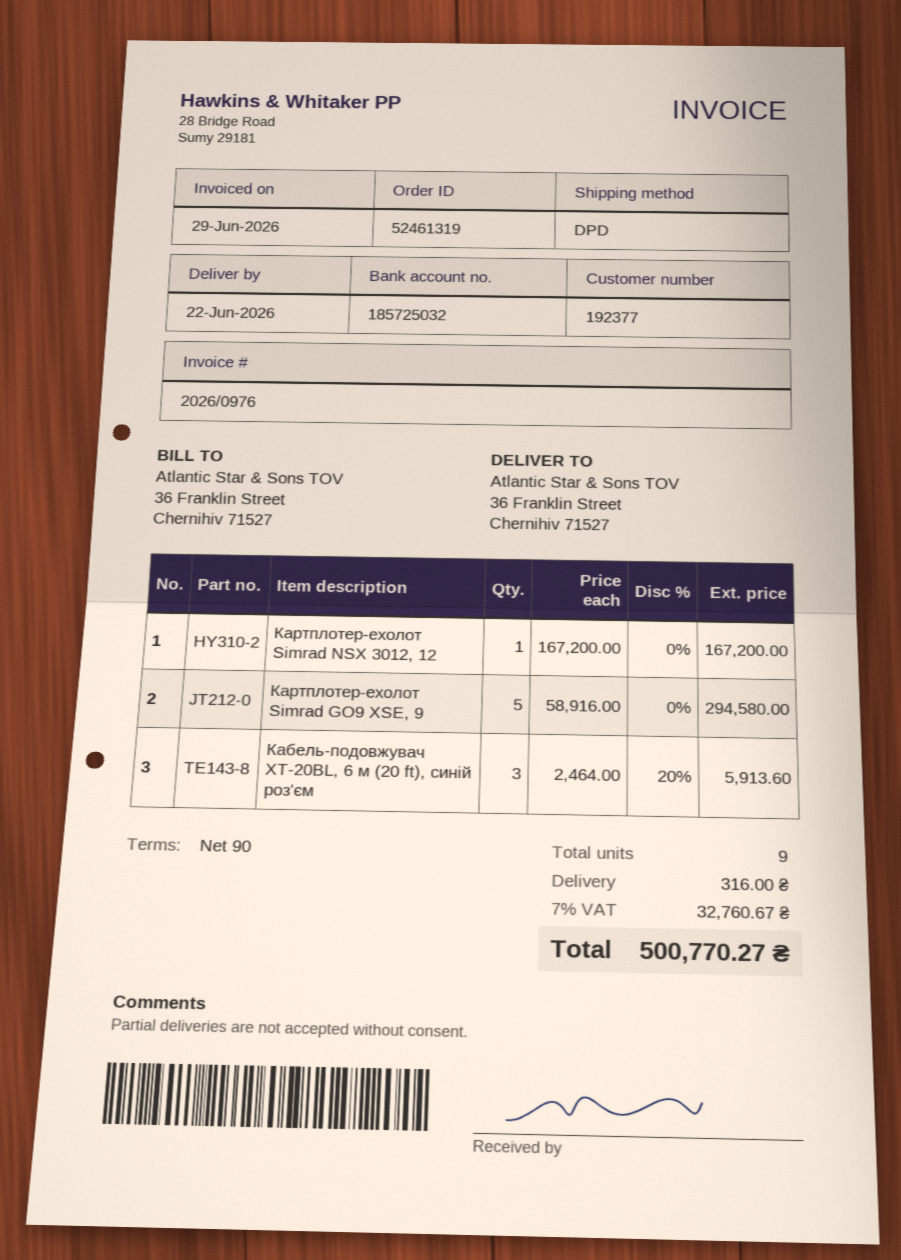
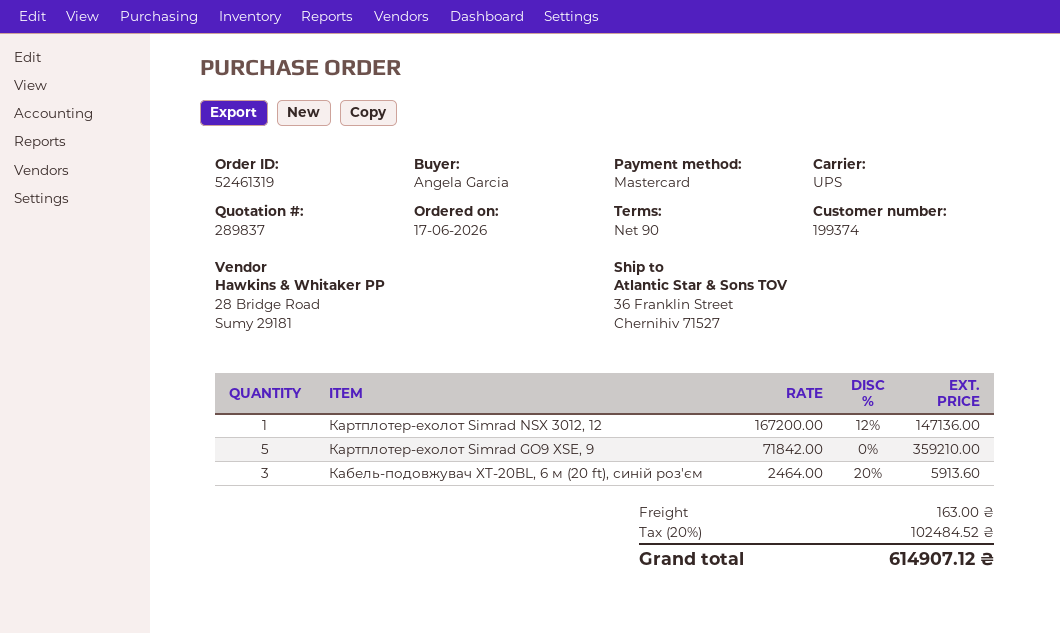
customer number: 192377 -> 199374
shipping method: DPD -> UPS
Картплотер-ехолот Simrad NSX 3012, 12: 1 x 167200.00 = 167200.00 -> 1 x 167200.00 - 12% = 147136.00
Картплотер-ехолот Simrad GO9 XSE, 9: 5 x 58916.00 = 294580.00 -> 5 x 71842.00 = 359210.00
shipping: 316.00 -> 163.00
tax: 7% = 32760.67 -> 20% = 102484.52
total: 500770.27 -> 614907.12

